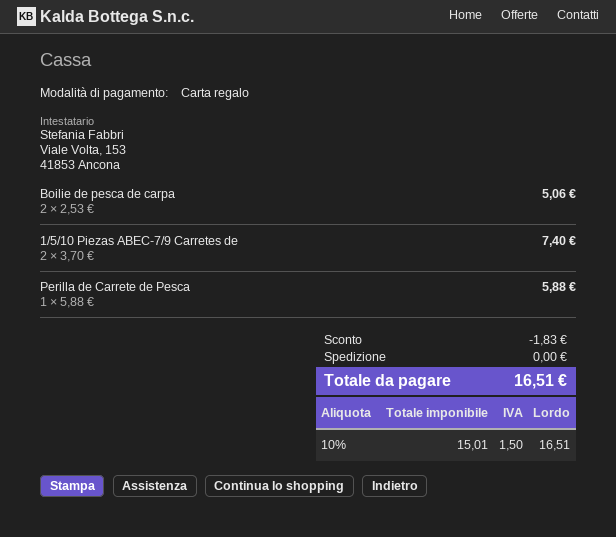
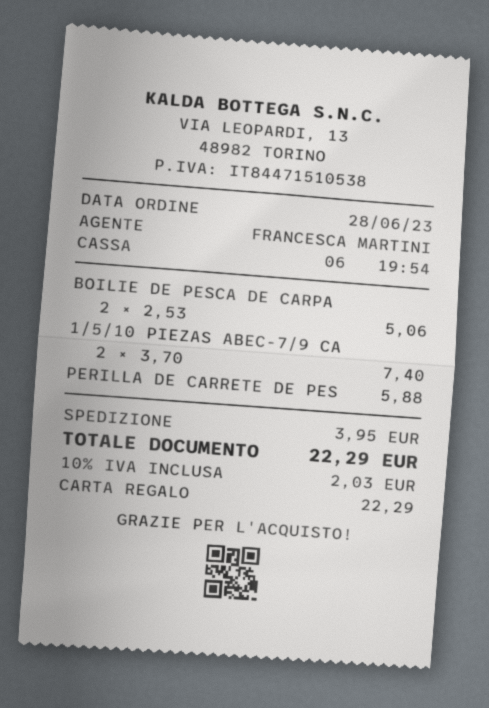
discount: 1.83 -> none
shipping: 0.00 -> 3.95
tax: 10% = 1.50 -> 10% = 2.03
total: 16.51 -> 22.29

